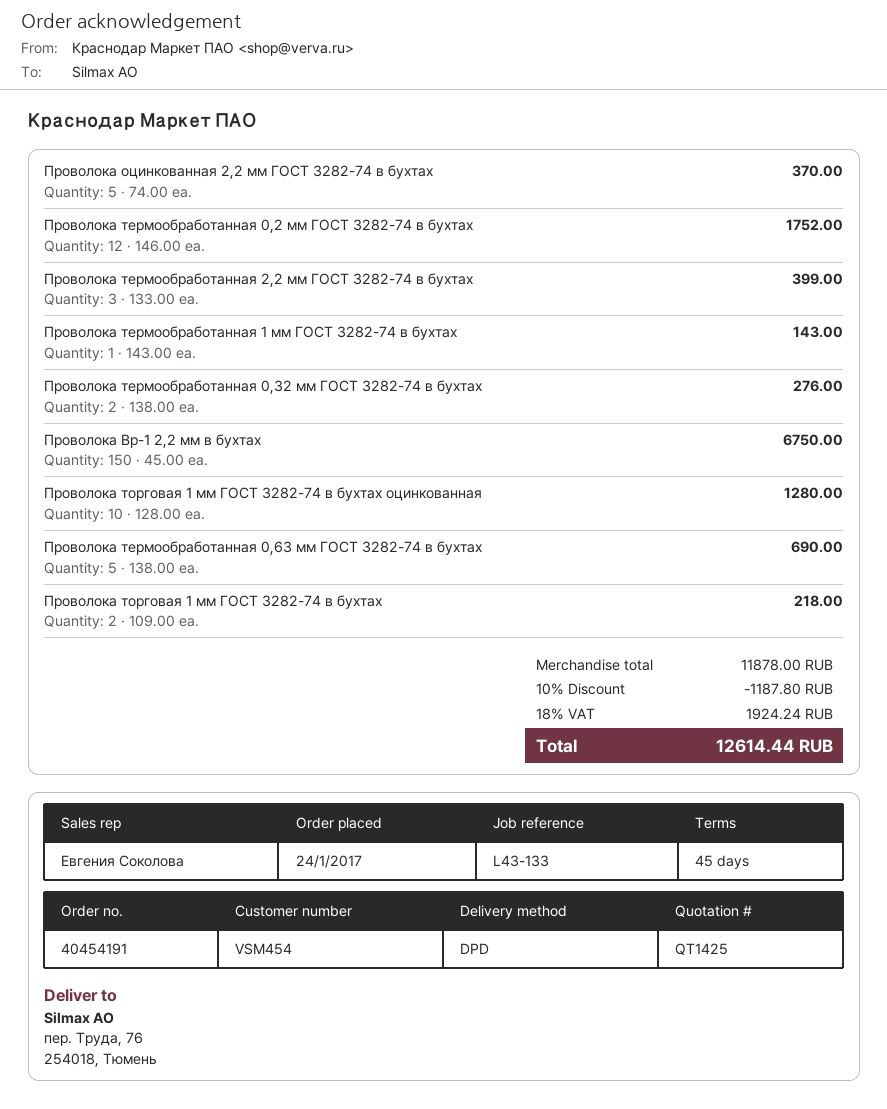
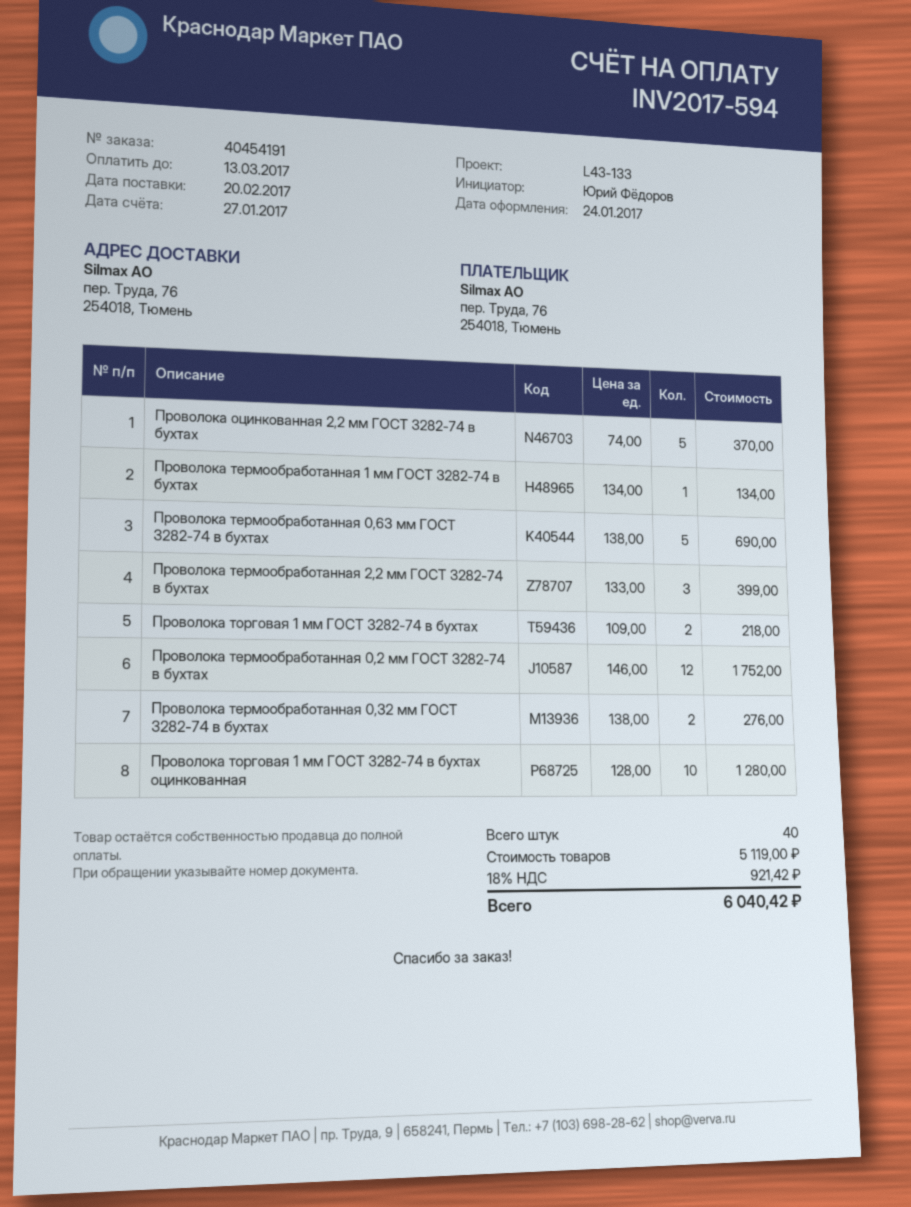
Проволока термообработанная 1 мм ГОСТ 3282-74 в бухтах: 1 x 143.00 = 143.00 -> 1 x 134.00 = 134.00
Проволока Вр-1 2,2 мм в бухтах: 150 x 45.00 = 6750.00 -> none
subtotal: 11878.00 -> 5119.00
discount: 10% = 1187.80 -> none
tax: 18% = 1924.24 -> 18% = 921.42
total: 12614.44 -> 6040.42

